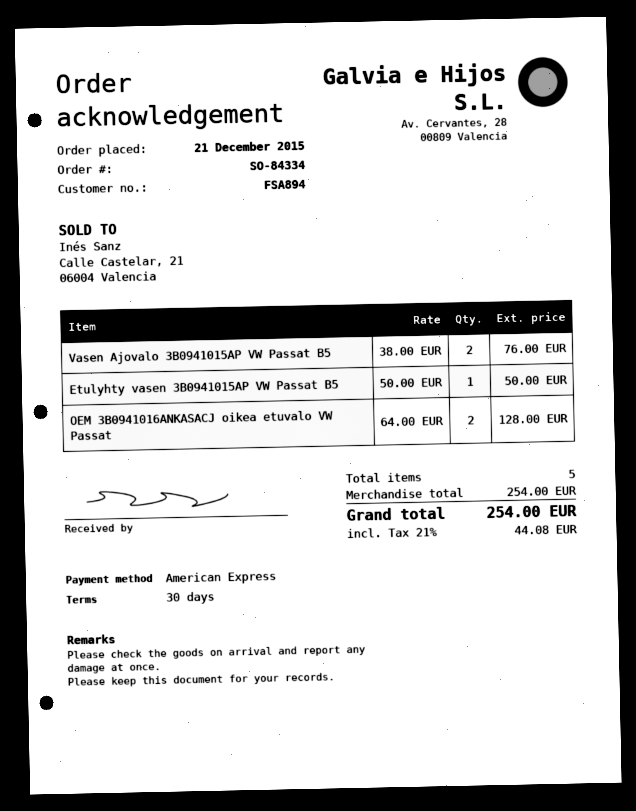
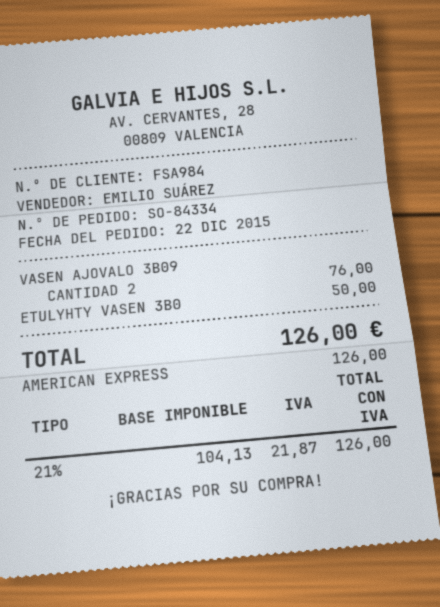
order date: 2015-12-21 -> 2015-12-22
customer number: FSA894 -> FSA984
OEM 3B0941016ANKASACJ oikea etuvalo VW Passat: 2 for 128.00 -> none
tax: 21% = 44.08 -> 21% = 21.87
total: 254.00 -> 126.00

